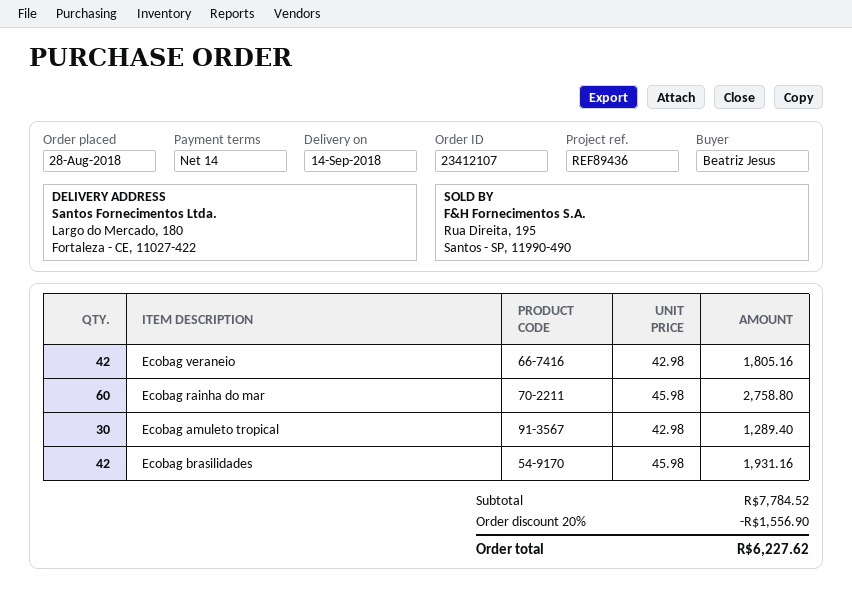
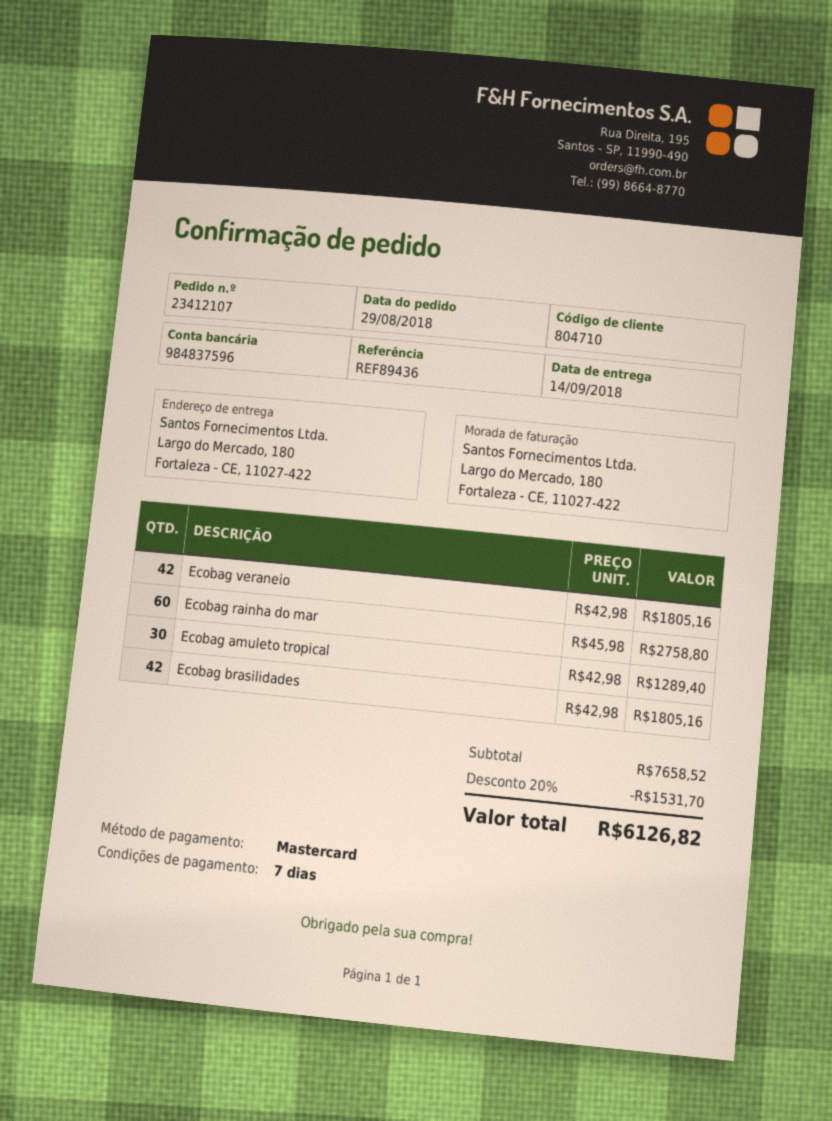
order date: 2018-08-28 -> 2018-08-29
payment terms: 14 days -> 7 days
Ecobag brasilidades: 42 x 45.98 = 1931.16 -> 42 x 42.98 = 1805.16
subtotal: 7784.52 -> 7658.52
discount: 20% = 1556.90 -> 20% = 1531.70
total: 6227.62 -> 6126.82

